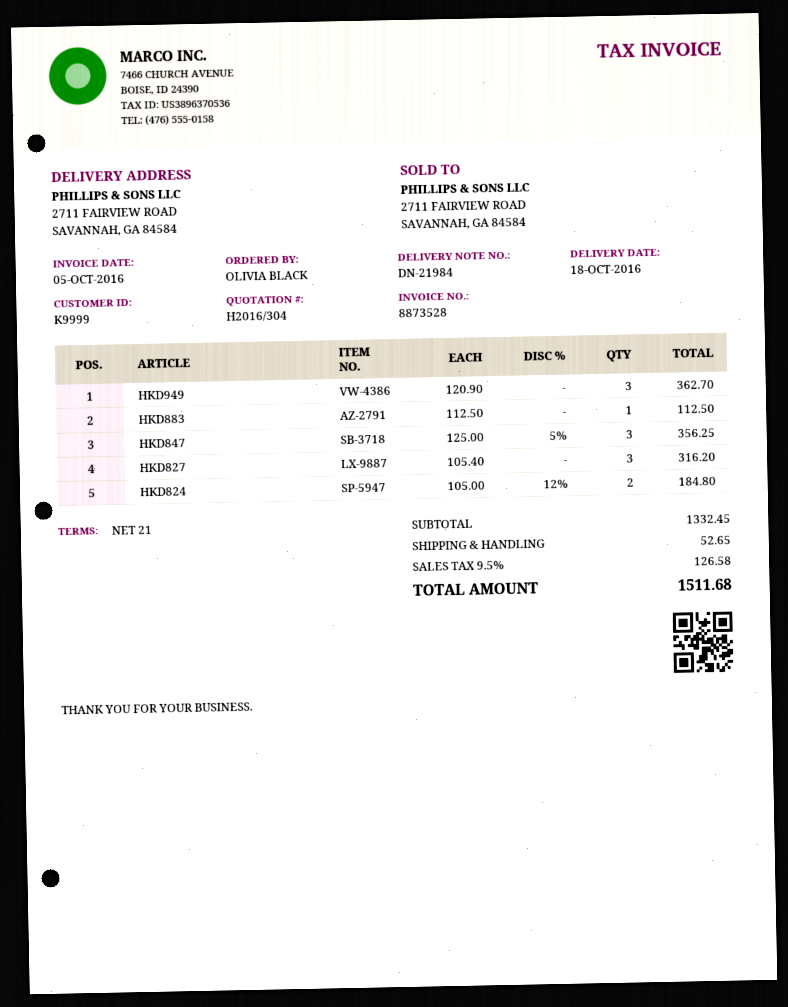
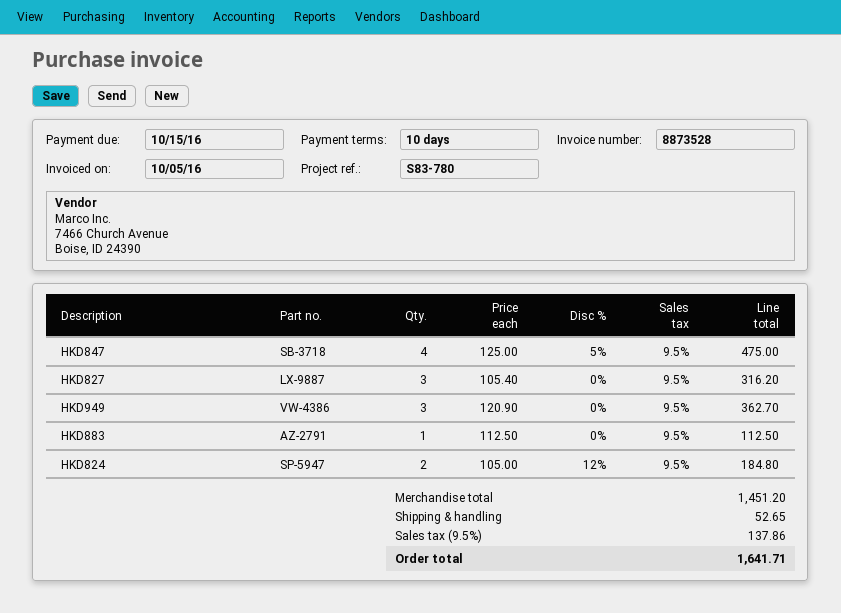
payment terms: 21 days -> 10 days
HKD847: 3 x 125.00 - 5% = 356.25 -> 4 x 125.00 - 5% = 475.00
subtotal: 1332.45 -> 1451.20
tax: 9.5% = 126.58 -> 9.5% = 137.86
total: 1511.68 -> 1641.71

